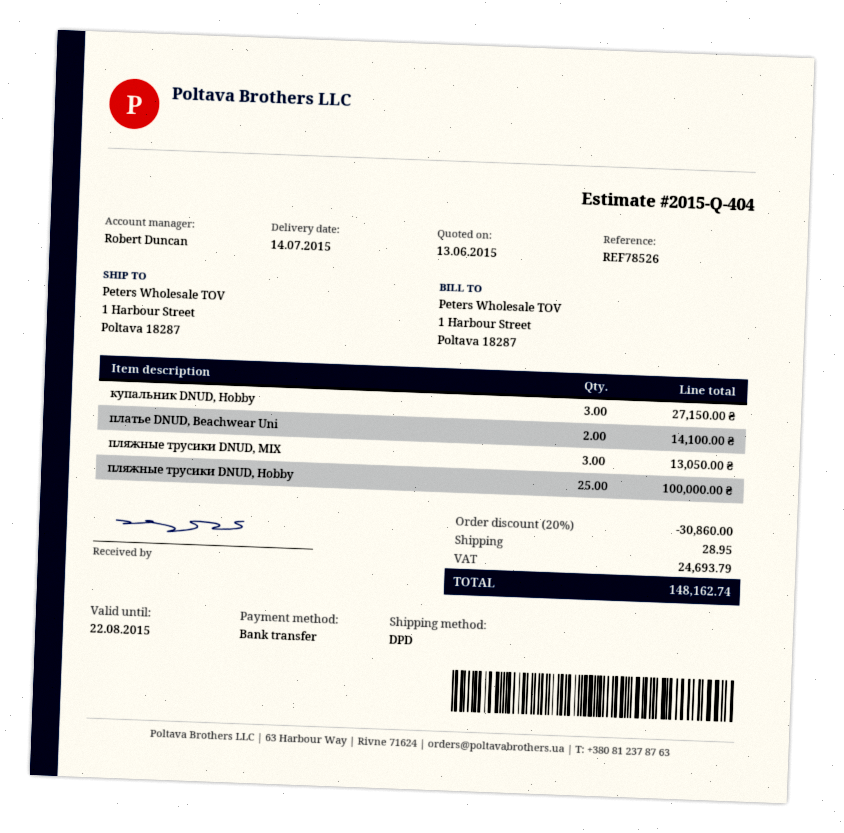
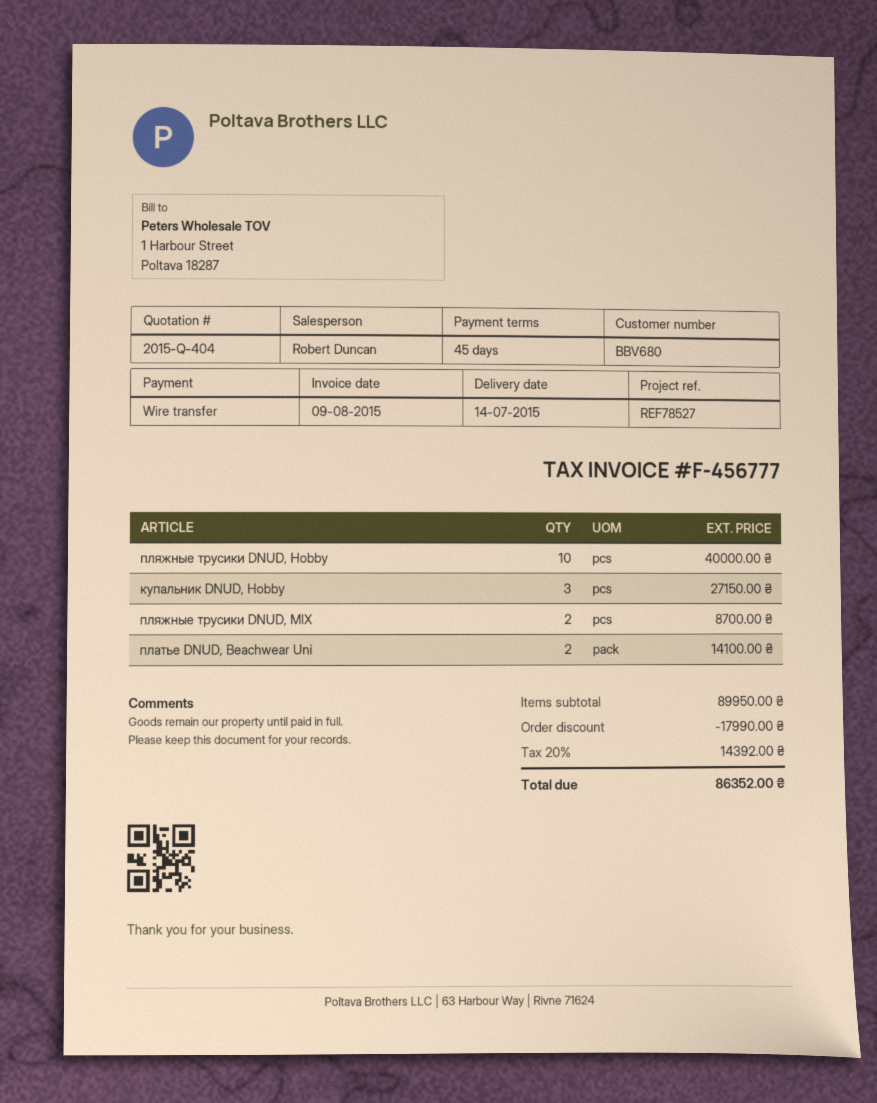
reference: REF78526 -> REF78527
пляжные трусики DNUD, MIX: 3 for 13050.00 -> 2 for 8700.00
пляжные трусики DNUD, Hobby: 25 for 100000.00 -> 10 for 40000.00
discount: 30860.00 -> 17990.00
shipping: 28.95 -> none
tax: 24693.79 -> 14392.00
total: 148162.74 -> 86352.00

